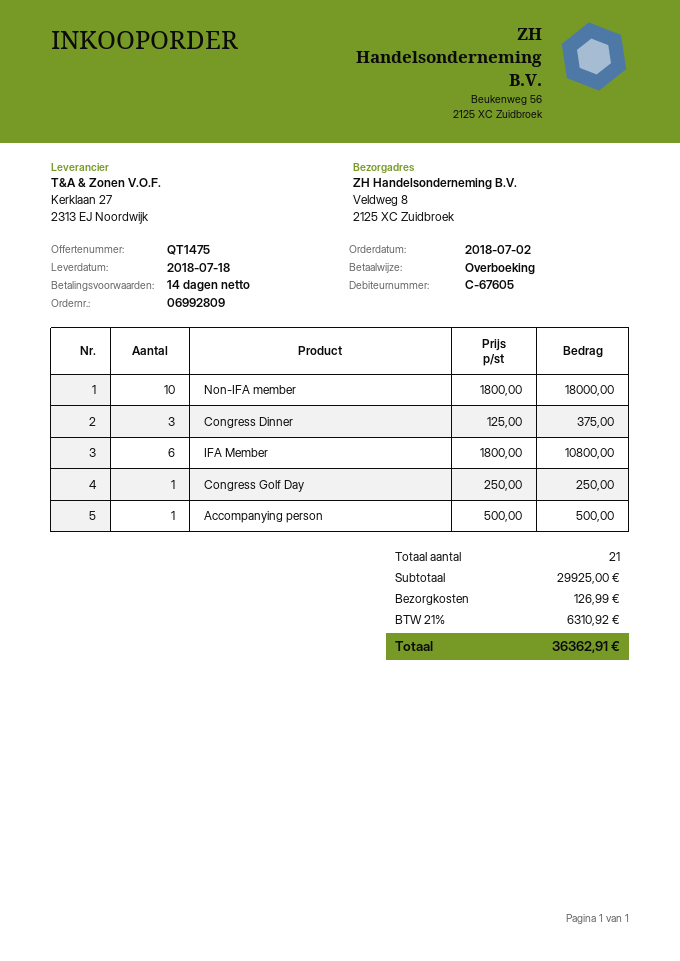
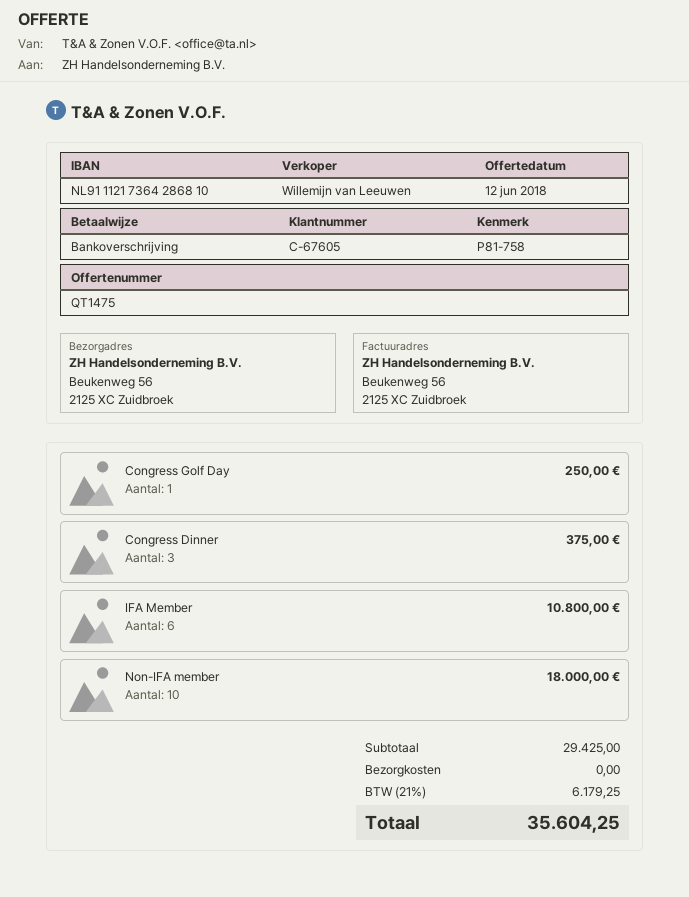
ship to: Veldweg 8, 2125 XC Zuidbroek -> Beukenweg 56, 2125 XC Zuidbroek
Accompanying person: 1 for 500.00 -> none
subtotal: 29925.00 -> 29425.00
shipping: 126.99 -> 0.00
tax: 21% = 6310.92 -> 21% = 6179.25
total: 36362.91 -> 35604.25

